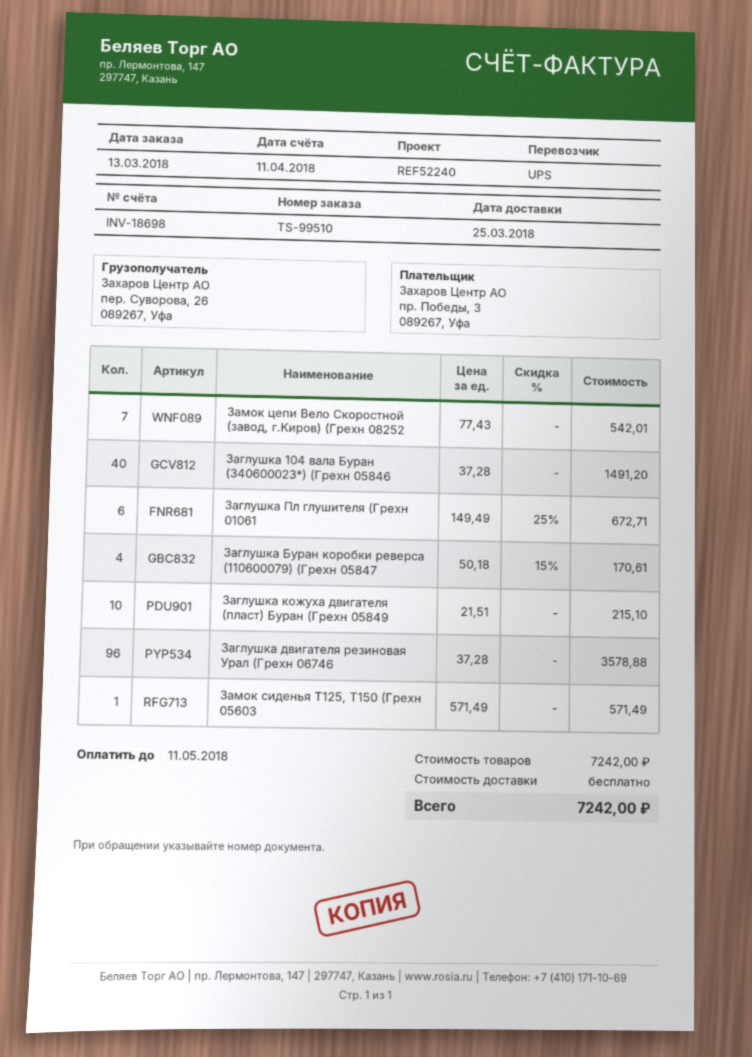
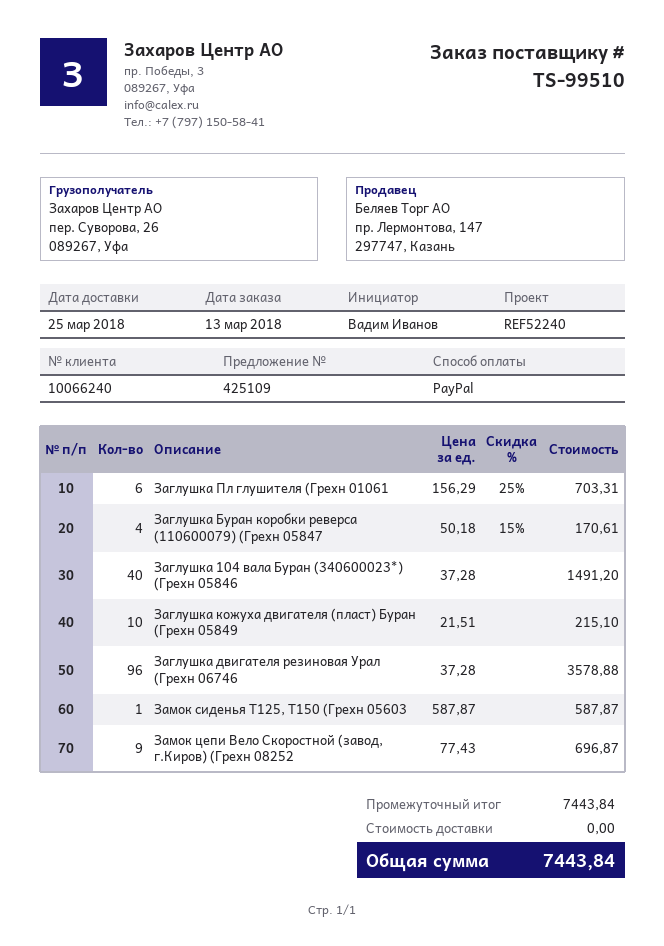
Зaмок цепи Вело Скоростной (зaвод, г.Киров) (Грехн 08252: 7 x 77.43 = 542.01 -> 9 x 77.43 = 696.87
Заглушка Пл глушителя (Грехн 01061: 6 x 149.49 - 25% = 672.71 -> 6 x 156.29 - 25% = 703.31
Зaмок сиденья T125, Т150 (Грехн 05603: 1 x 571.49 = 571.49 -> 1 x 587.87 = 587.87
subtotal: 7242.00 -> 7443.84
total: 7242.00 -> 7443.84

